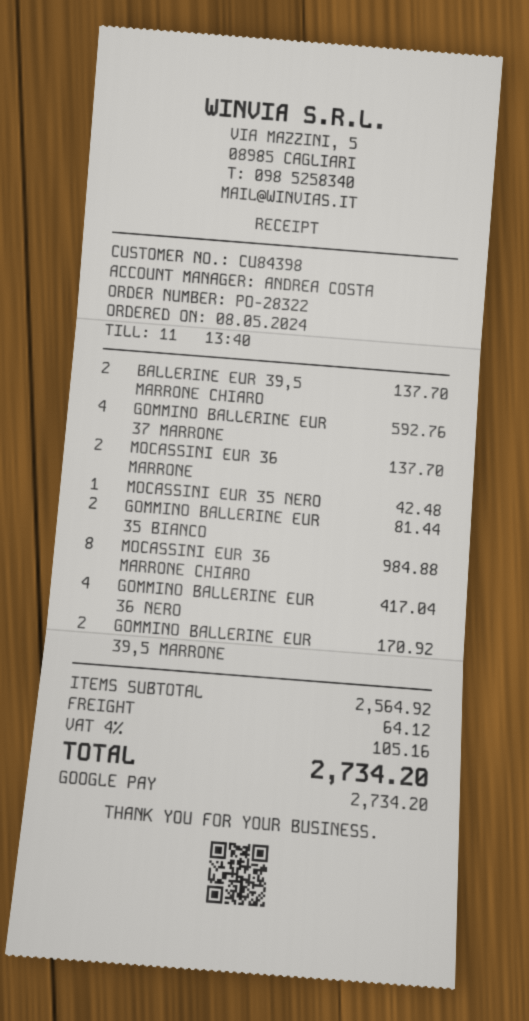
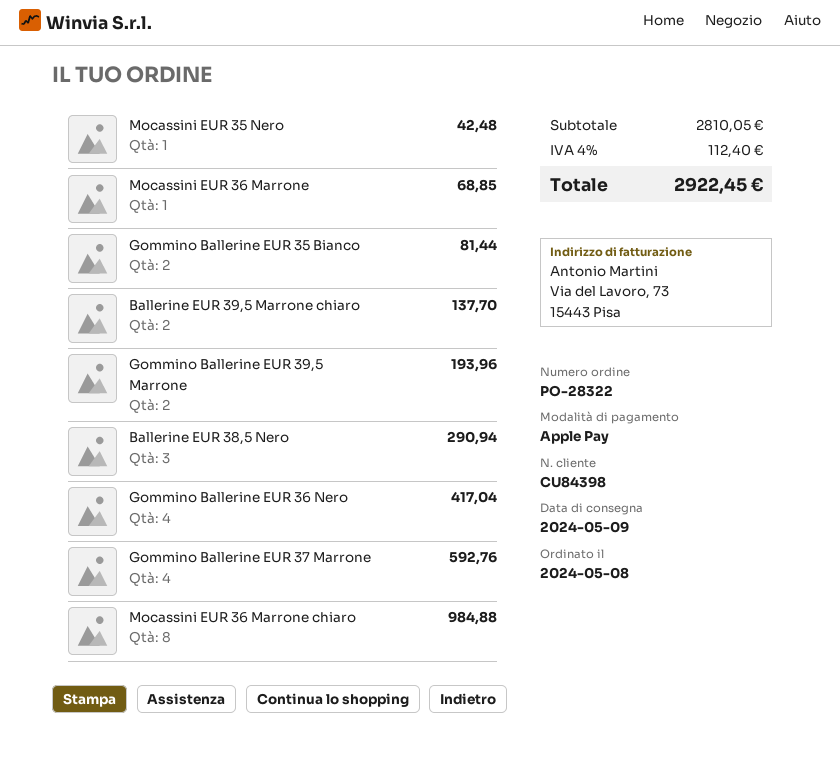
payment method: Google Pay -> Apple Pay
MOCASSINI EUR 36 MARRONE: 2 for 137.70 -> 1 for 68.85
GOMMINO BALLERINE EUR 39,5 MARRONE: 2 for 170.92 -> 2 for 193.96
Ballerine EUR 38,5 Nero: none -> 3 for 290.94
subtotal: 2564.92 -> 2810.05
shipping: 64.12 -> none
tax: 4% = 105.16 -> 4% = 112.40
total: 2734.20 -> 2922.45

